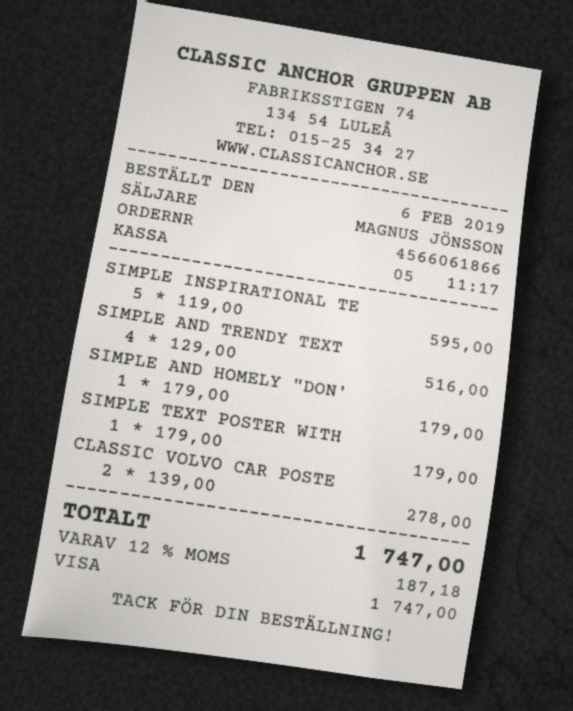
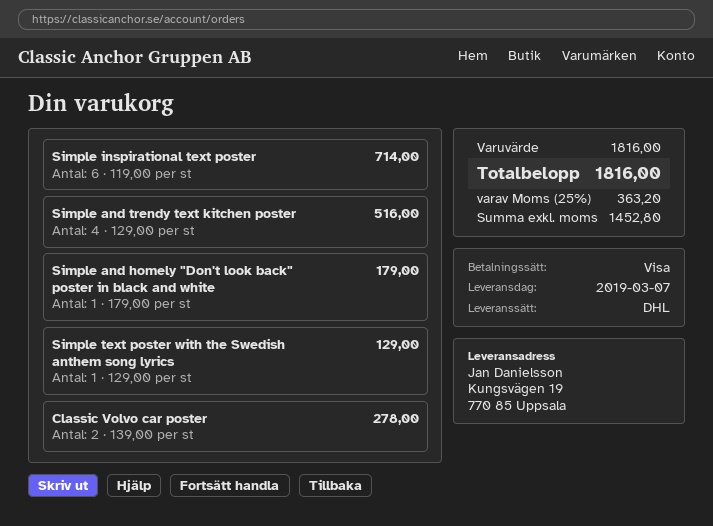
SIMPLE INSPIRATIONAL TE: 5 x 119.00 = 595.00 -> 6 x 119.00 = 714.00
SIMPLE TEXT POSTER WITH: 1 x 179.00 = 179.00 -> 1 x 129.00 = 129.00
tax: 12% = 187.18 -> 25% = 363.20
total: 1747.00 -> 1816.00

